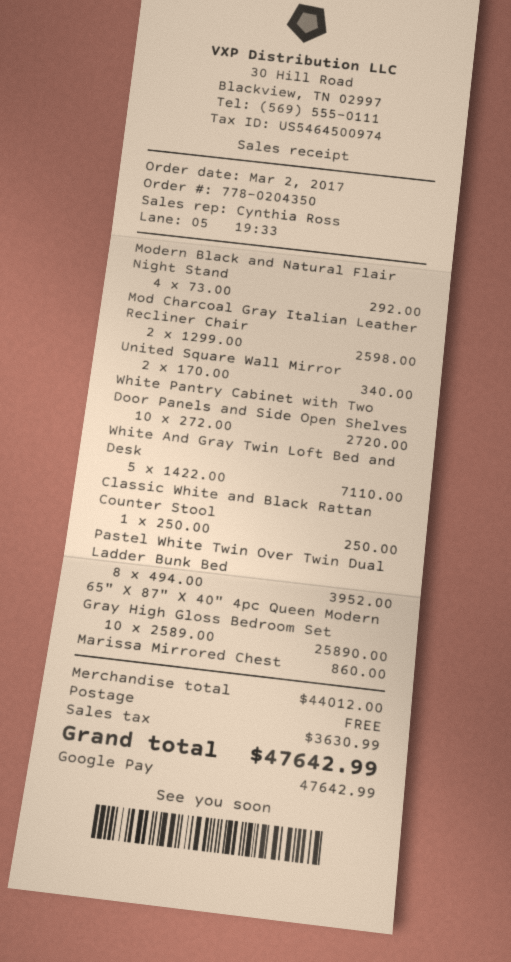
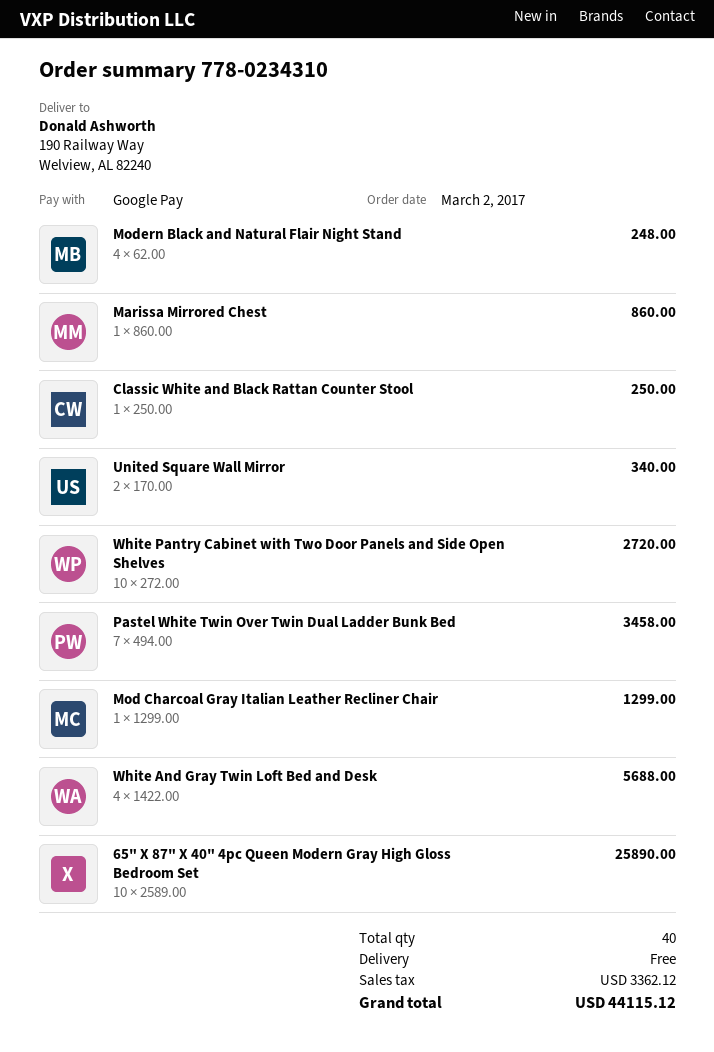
order number: 778-0204350 -> 778-0234310
Modern Black and Natural Flair Night Stand: 4 x 73.00 = 292.00 -> 4 x 62.00 = 248.00
Mod Charcoal Gray Italian Leather Recliner Chair: 2 x 1299.00 = 2598.00 -> 1 x 1299.00 = 1299.00
White And Gray Twin Loft Bed and Desk: 5 x 1422.00 = 7110.00 -> 4 x 1422.00 = 5688.00
Pastel White Twin Over Twin Dual Ladder Bunk Bed: 8 x 494.00 = 3952.00 -> 7 x 494.00 = 3458.00
tax: 3630.99 -> 3362.12
total: 47642.99 -> 44115.12

